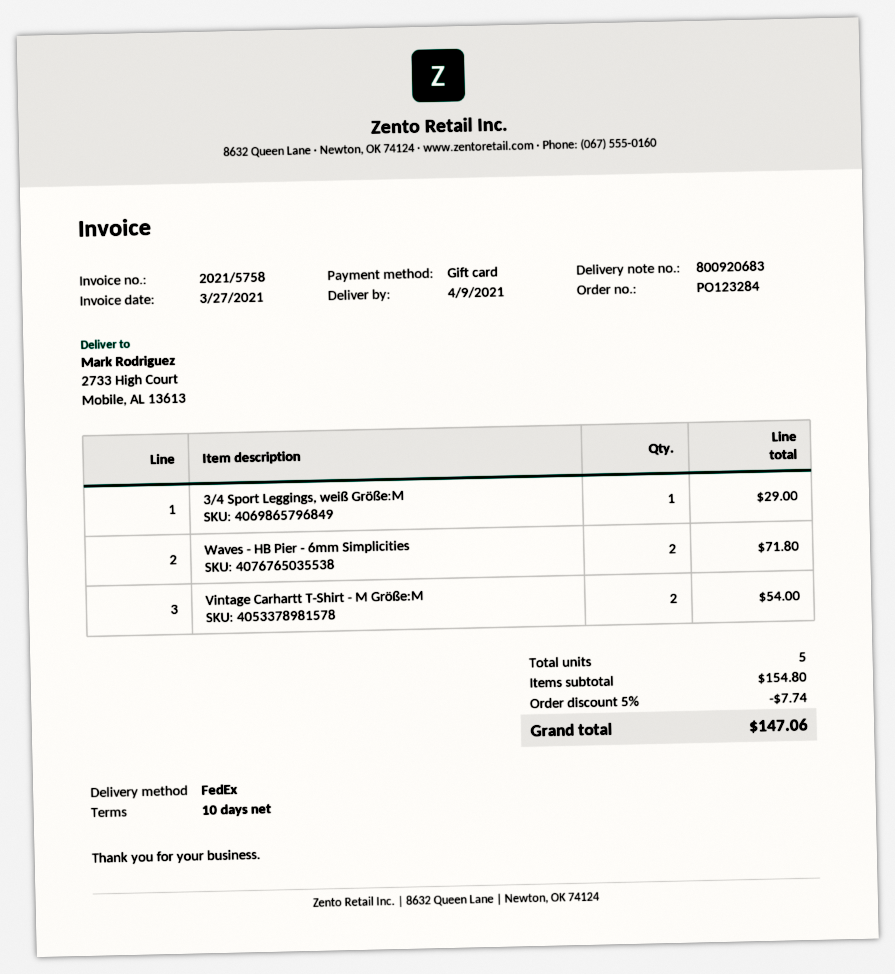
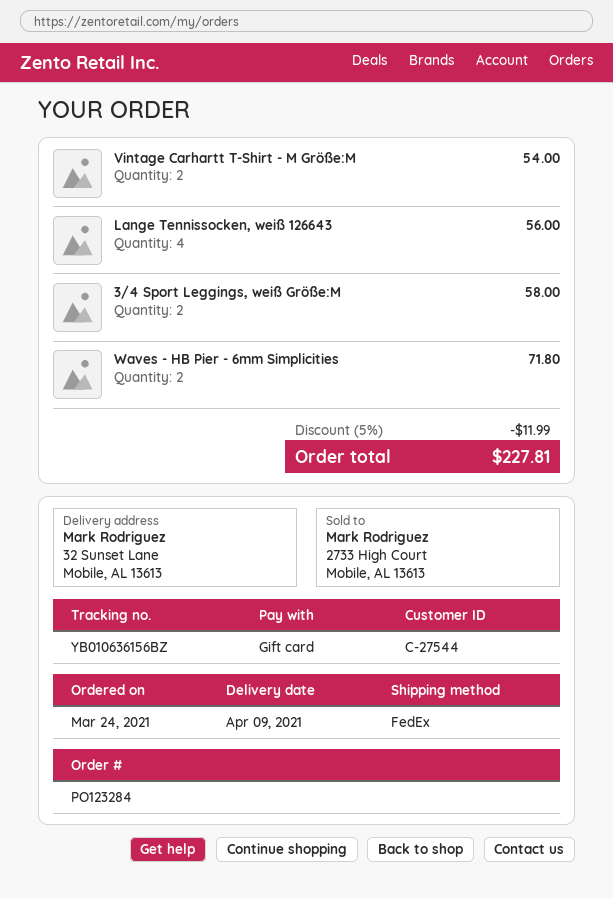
ship to: 2733 High Court, Mobile, AL 13613 -> 32 Sunset Lane, Mobile, AL 13613
3/4 Sport Leggings, weiß Größe:M: 1 for 29.00 -> 2 for 58.00
Lange Tennissocken, weiß 126643: none -> 4 for 56.00
discount: 5% = 7.74 -> 5% = 11.99
total: 147.06 -> 227.81

